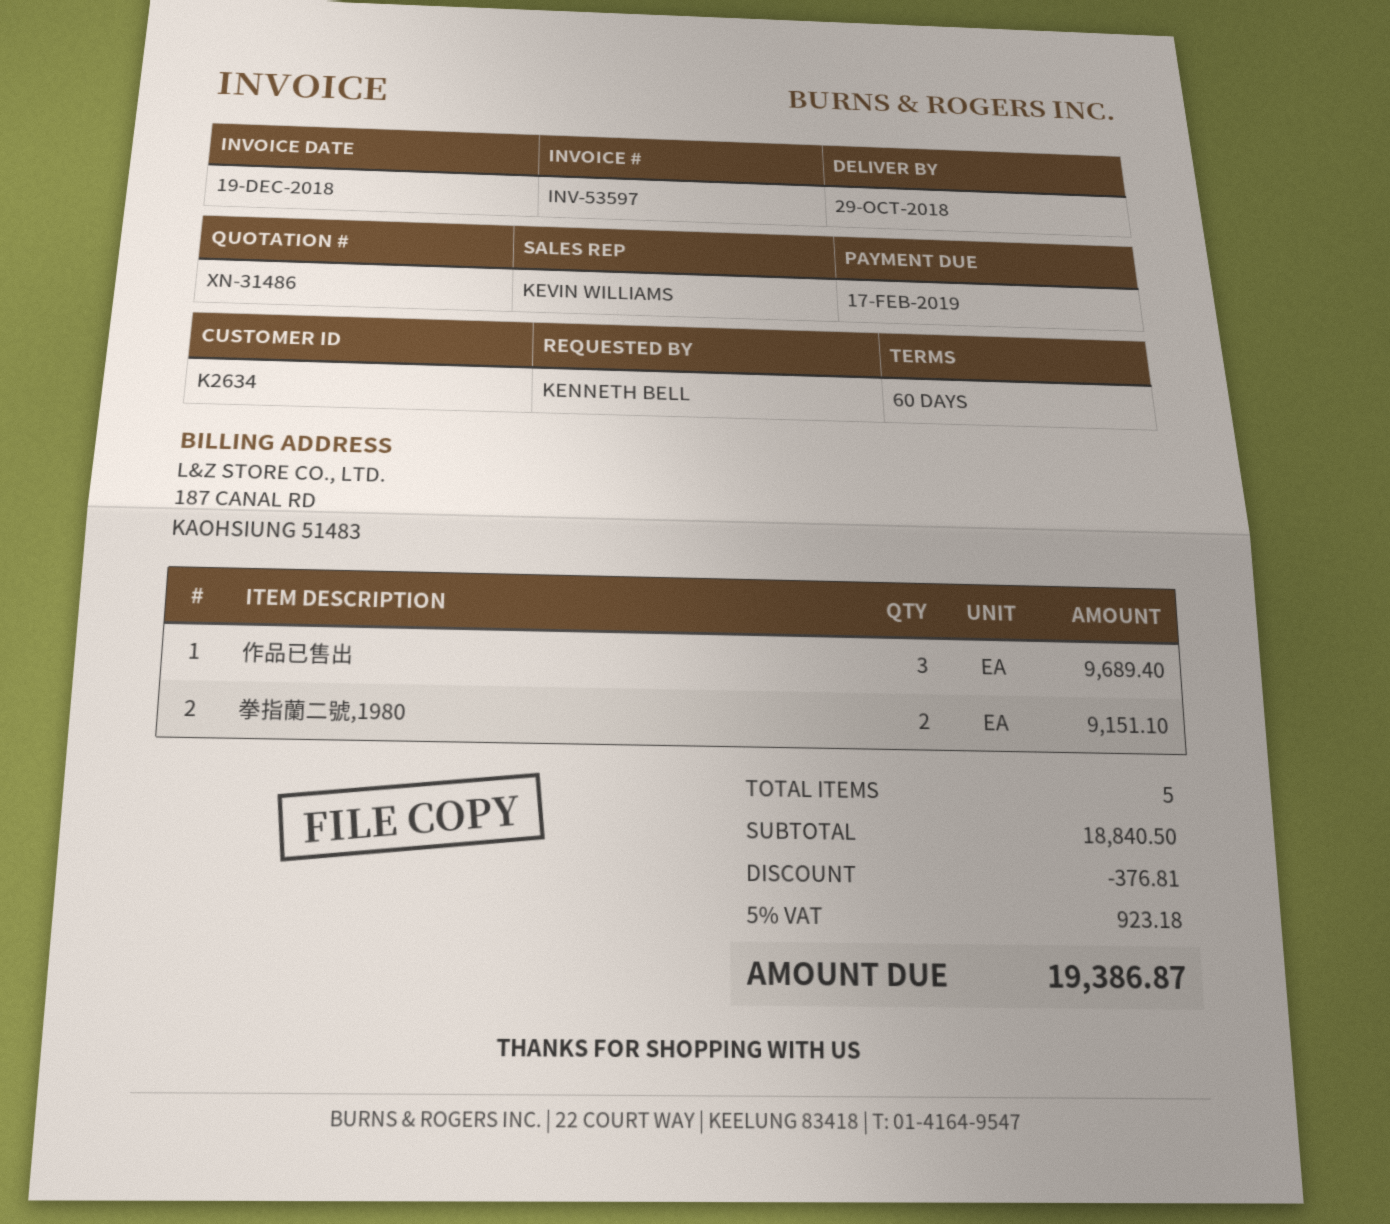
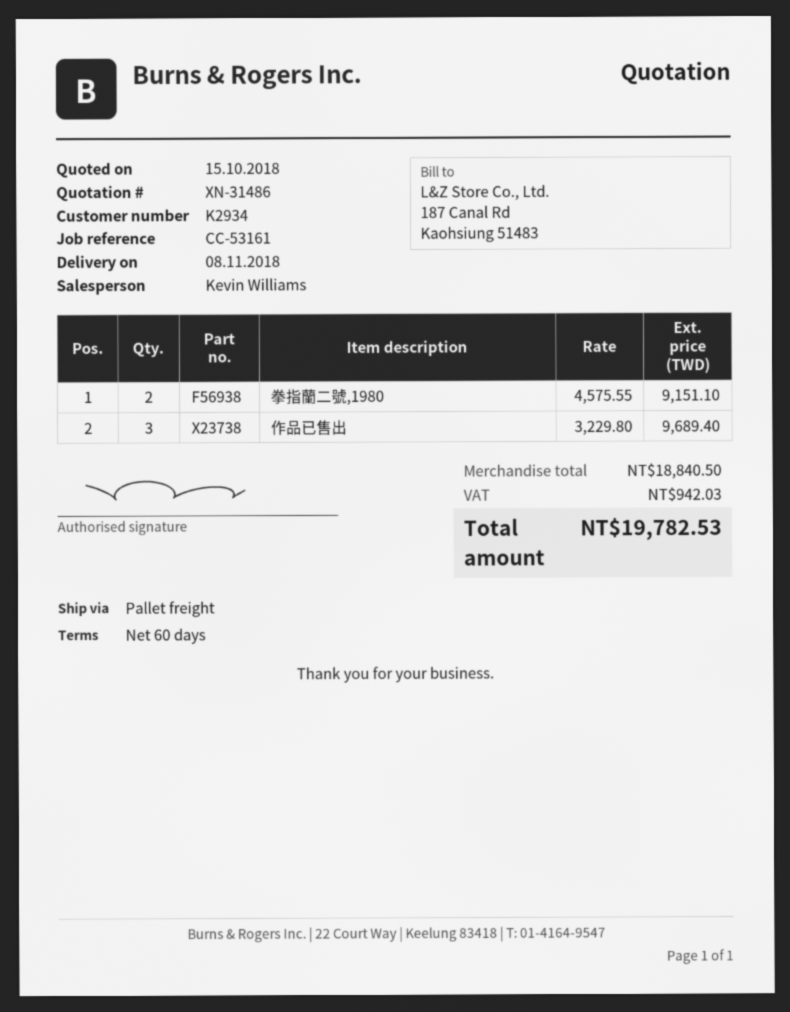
delivery date: 2018-10-29 -> 2018-11-08
customer number: K2634 -> K2934
discount: 376.81 -> none
tax: 923.18 -> 942.03
total: 19386.87 -> 19782.53

